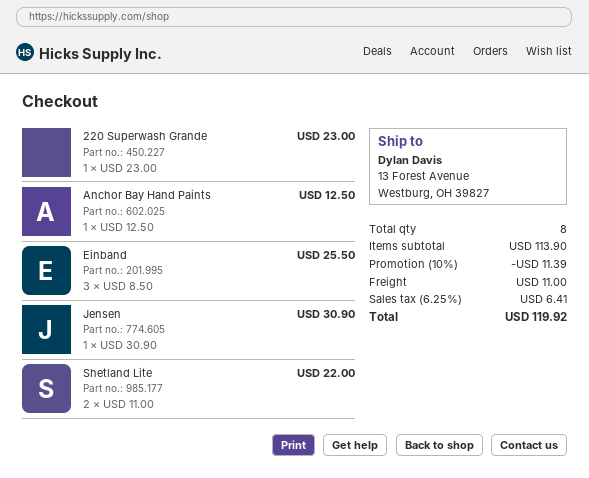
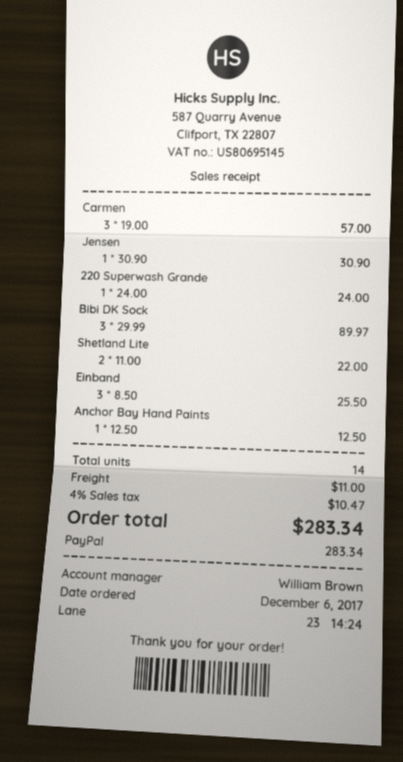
220 Superwash Grande: 1 x 23.00 = 23.00 -> 1 x 24.00 = 24.00
Carmen: none -> 3 x 19.00 = 57.00
Bibi DK Sock: none -> 3 x 29.99 = 89.97
total quantity: 8 -> 14
discount: 10% = 11.39 -> none
tax: 6.25% = 6.41 -> 4% = 10.47
total: 119.92 -> 283.34

